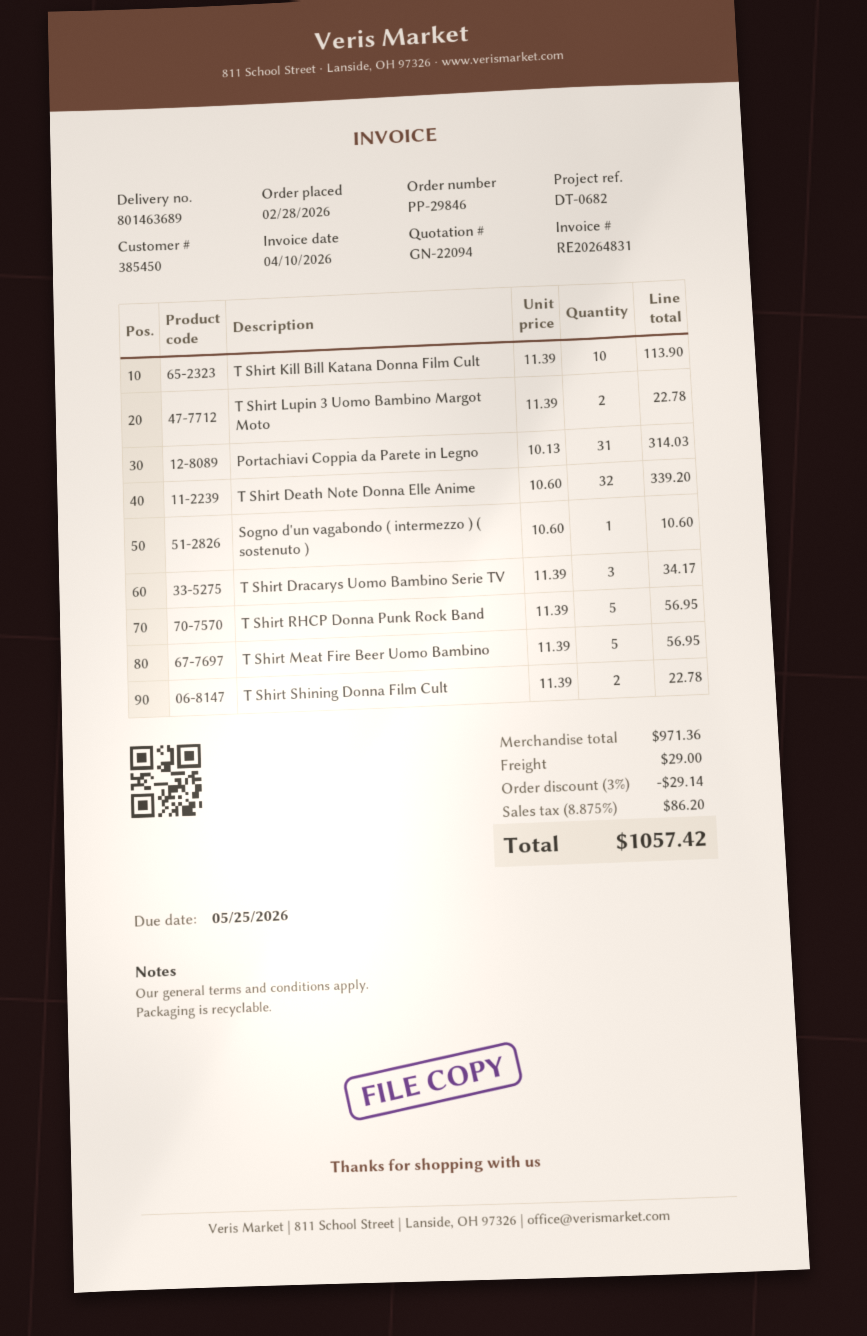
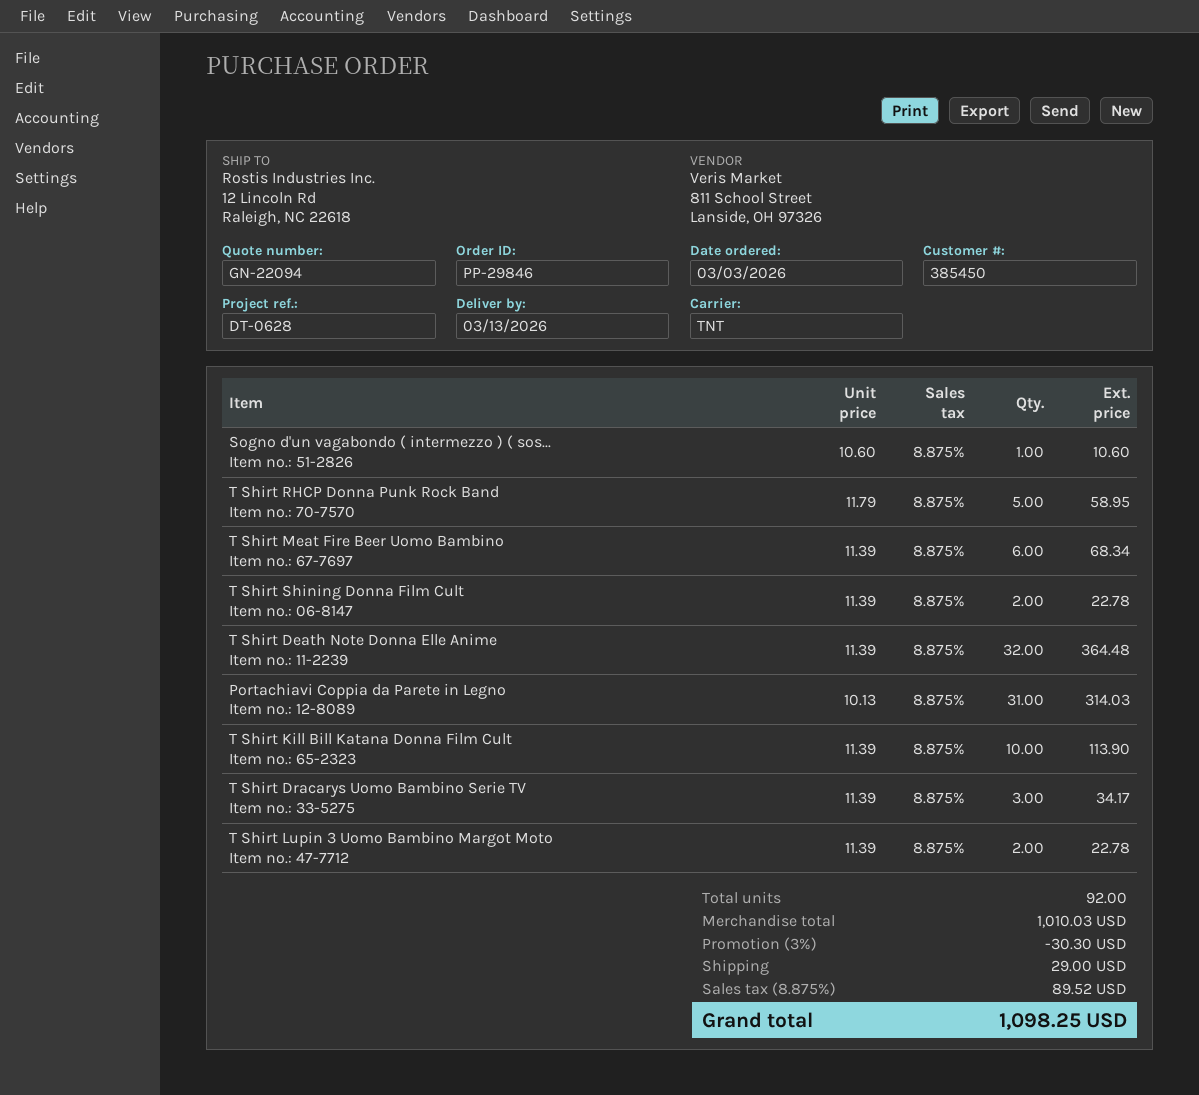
order date: 2026-02-28 -> 2026-03-03
reference: DT-0682 -> DT-0628
T Shirt Death Note Donna Elle Anime: 32 x 10.60 = 339.20 -> 32 x 11.39 = 364.48
T Shirt RHCP Donna Punk Rock Band: 5 x 11.39 = 56.95 -> 5 x 11.79 = 58.95
T Shirt Meat Fire Beer Uomo Bambino: 5 x 11.39 = 56.95 -> 6 x 11.39 = 68.34
subtotal: 971.36 -> 1010.03
discount: 3% = 29.14 -> 3% = 30.30
tax: 8.875% = 86.20 -> 8.875% = 89.52
total: 1057.42 -> 1098.25

